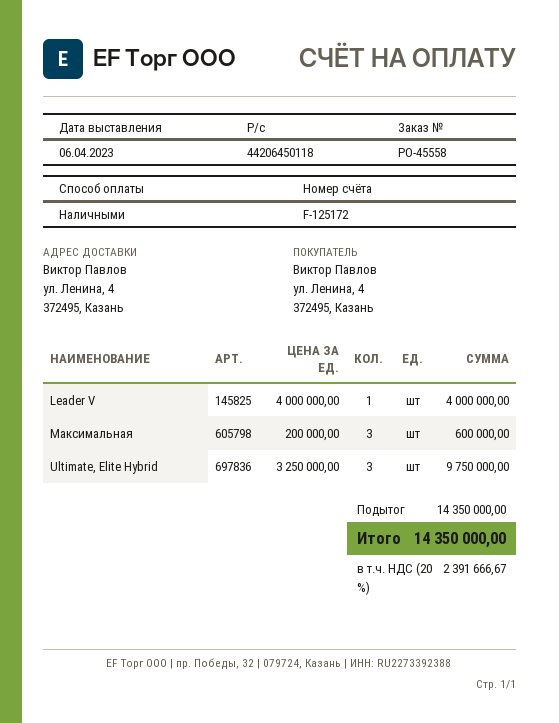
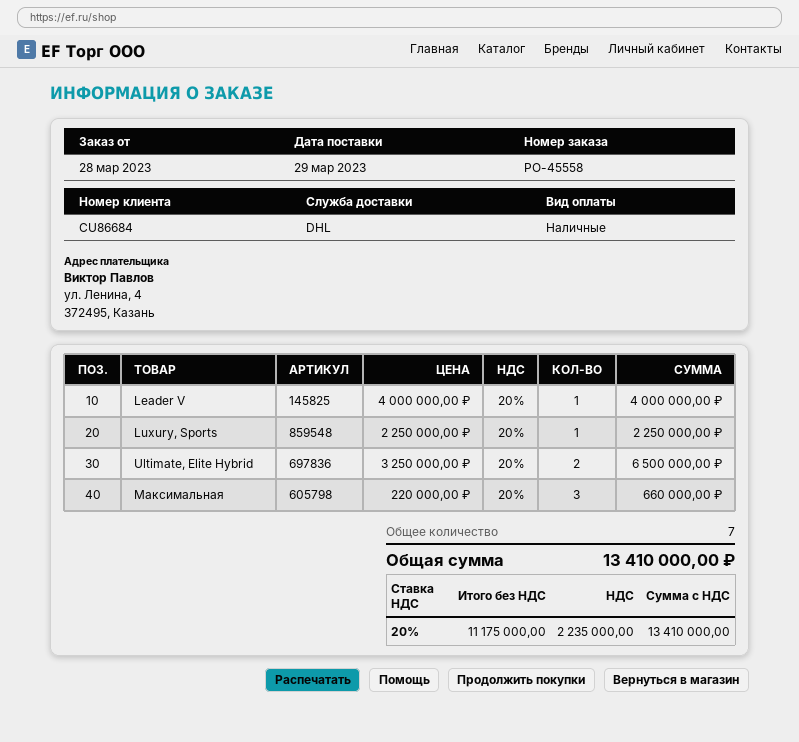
Максимальная: 3 x 200000.00 = 600000.00 -> 3 x 220000.00 = 660000.00
Ultimate, Elite Hybrid: 3 x 3250000.00 = 9750000.00 -> 2 x 3250000.00 = 6500000.00
Luxury, Sports: none -> 1 x 2250000.00 = 2250000.00
tax: 20% = 2391666.67 -> 20% = 2235000.00
total: 14350000.00 -> 13410000.00

